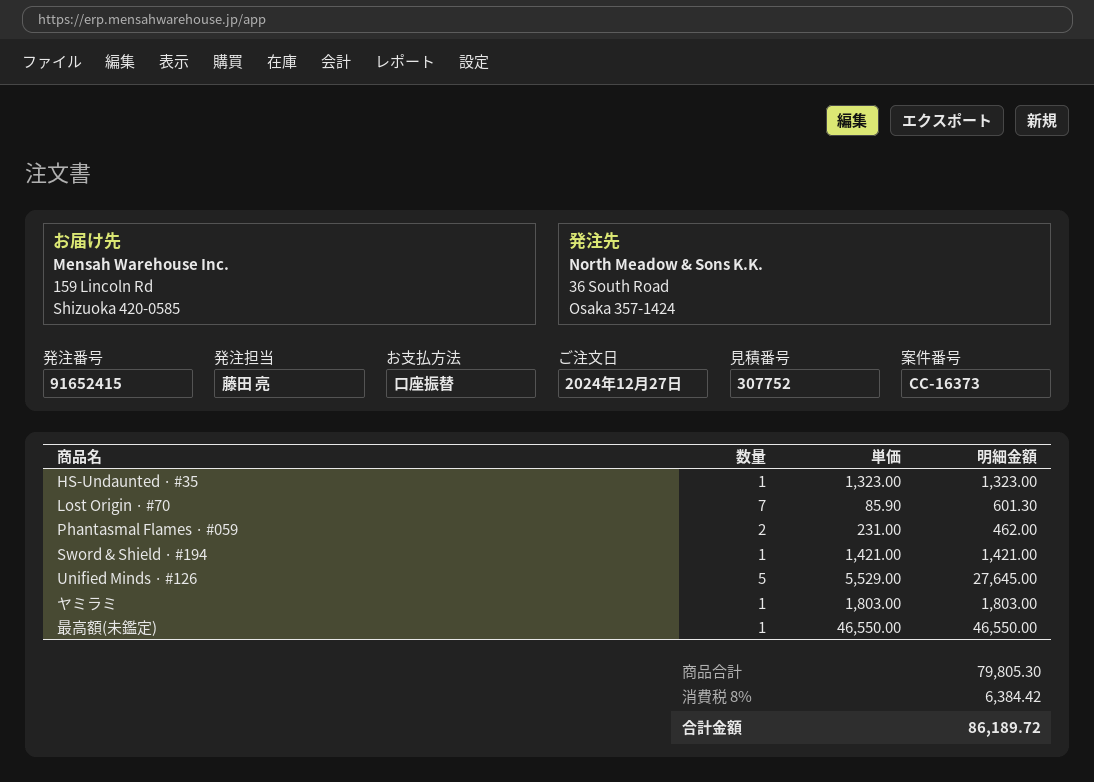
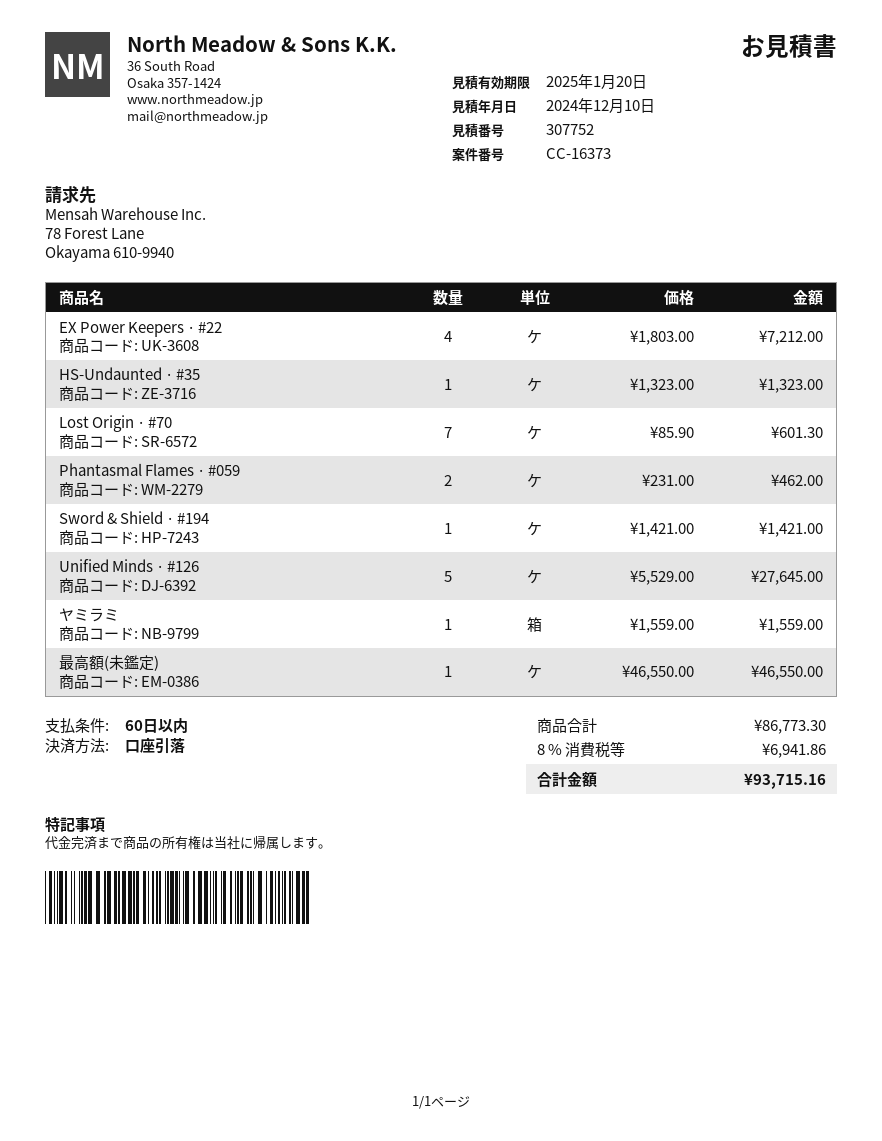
ヤミラミ: 1 x 1803.00 = 1803.00 -> 1 x 1559.00 = 1559.00
EX Power Keepers · #22: none -> 4 x 1803.00 = 7212.00
subtotal: 79805.30 -> 86773.30
tax: 8% = 6384.42 -> 8% = 6941.86
total: 86189.72 -> 93715.16

